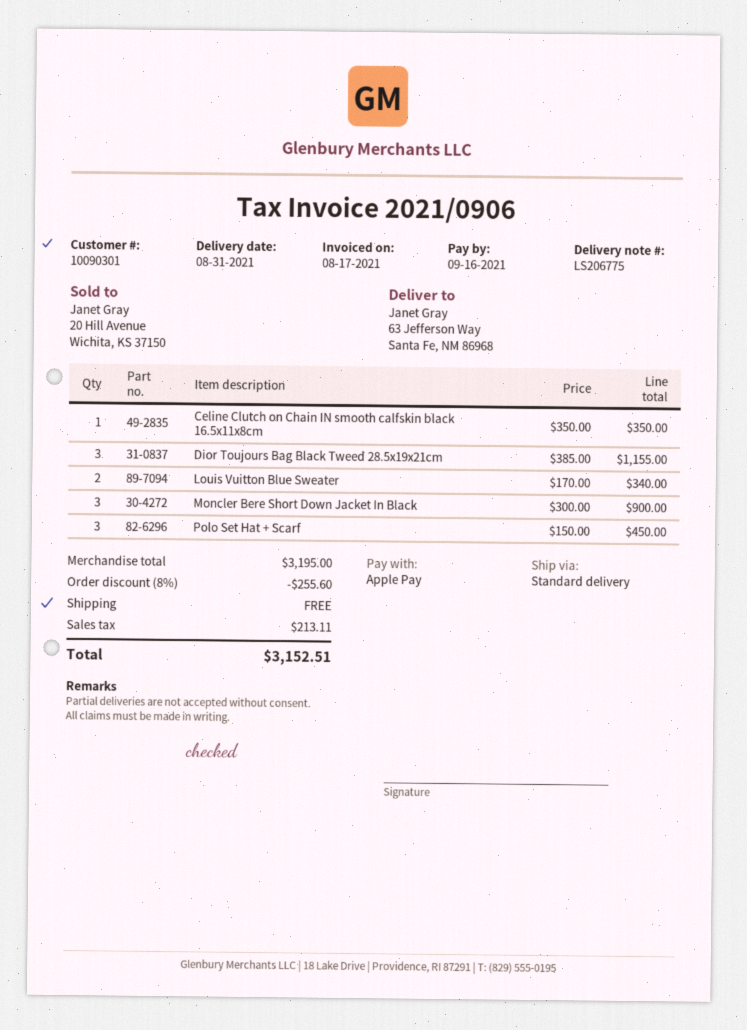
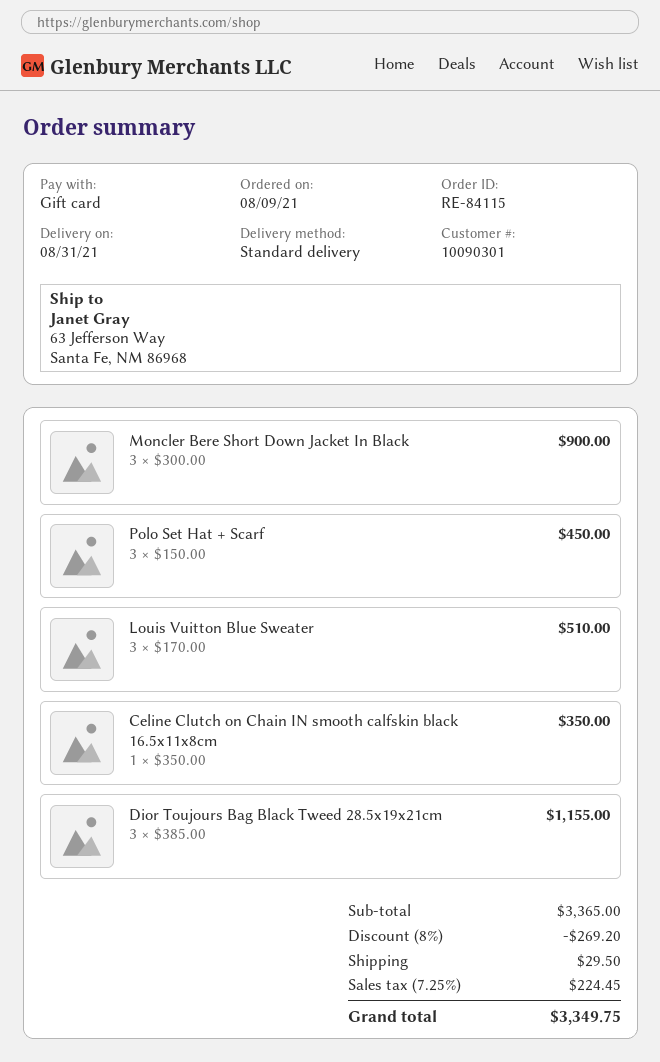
payment method: Apple Pay -> gift card
Louis Vuitton Blue Sweater: 2 x 170.00 = 340.00 -> 3 x 170.00 = 510.00
subtotal: 3195.00 -> 3365.00
discount: 8% = 255.60 -> 8% = 269.20
shipping: 0.00 -> 29.50
tax: 213.11 -> 224.45
total: 3152.51 -> 3349.75

